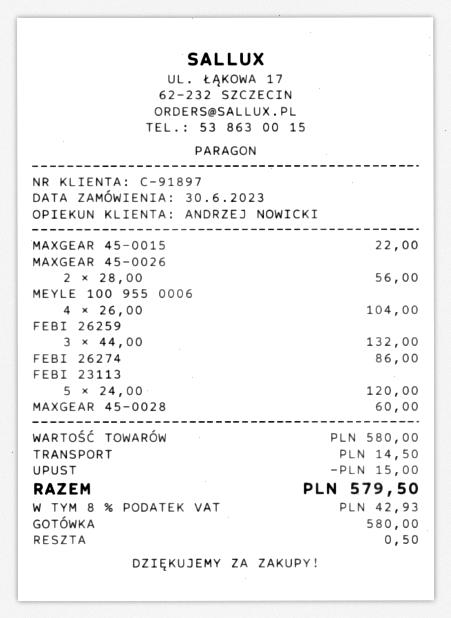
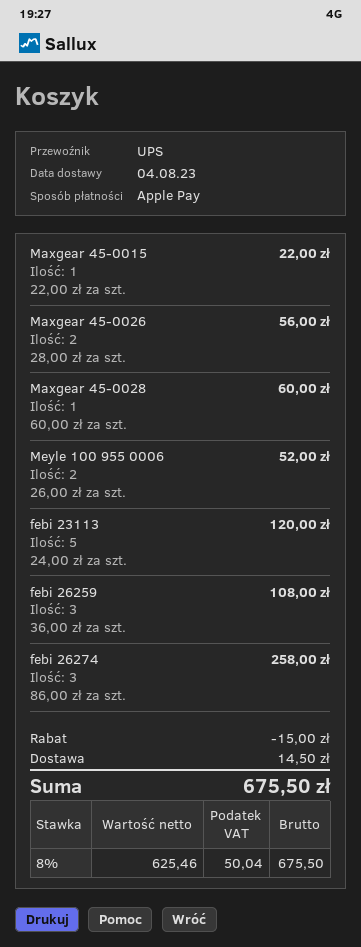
payment method: cash -> Apple Pay
MEYLE 100 955 0006: 4 x 26.00 = 104.00 -> 2 x 26.00 = 52.00
FEBI 26259: 3 x 44.00 = 132.00 -> 3 x 36.00 = 108.00
FEBI 26274: 1 x 86.00 = 86.00 -> 3 x 86.00 = 258.00
tax: 8% = 42.93 -> 8% = 50.04
total: 579.50 -> 675.50

